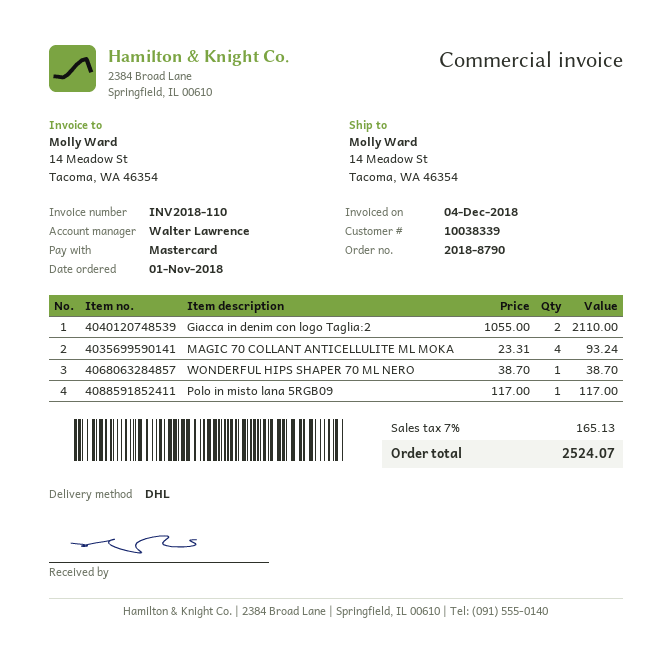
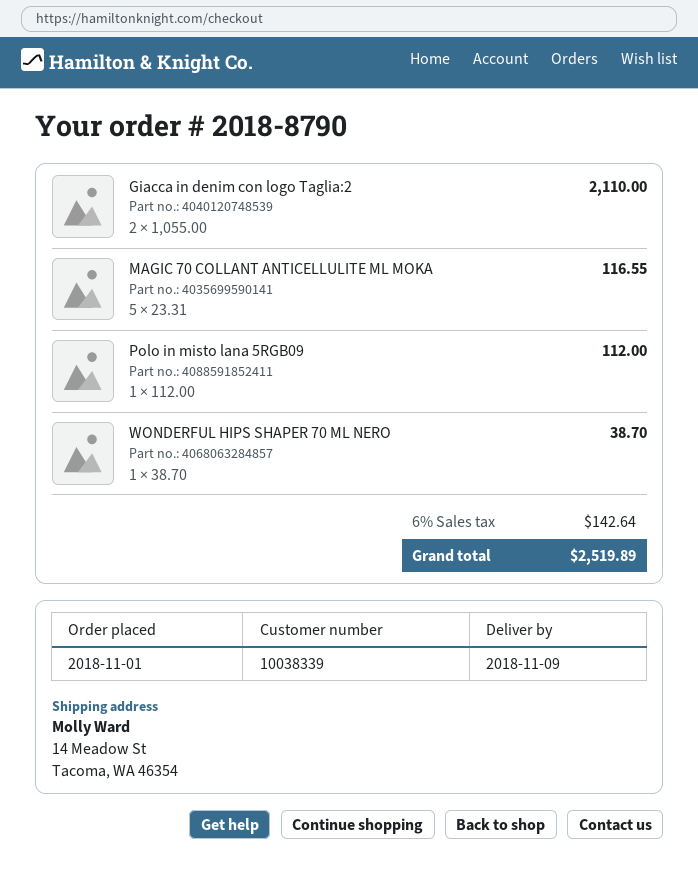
MAGIC 70 COLLANT ANTICELLULITE ML MOKA: 4 x 23.31 = 93.24 -> 5 x 23.31 = 116.55
Polo in misto lana 5RGB09: 1 x 117.00 = 117.00 -> 1 x 112.00 = 112.00
tax: 7% = 165.13 -> 6% = 142.64
total: 2524.07 -> 2519.89

